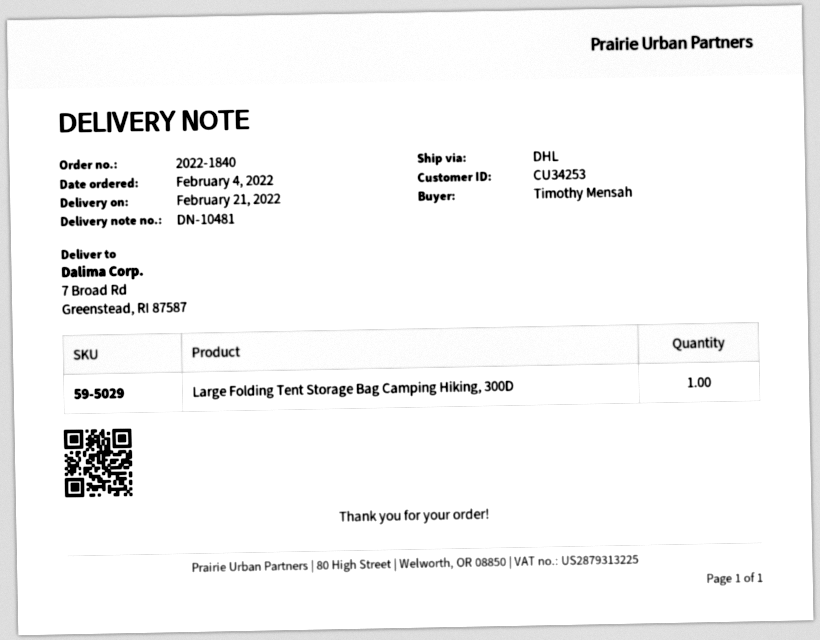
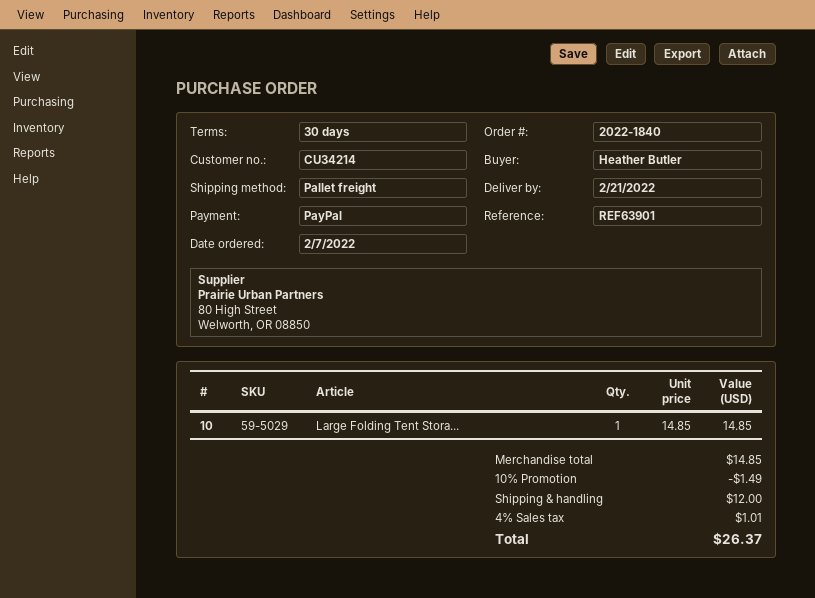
order date: 2022-02-04 -> 2022-02-07
customer number: CU34253 -> CU34214
ordered by: Timothy Mensah -> Heather Butler
shipping method: DHL -> pallet freight

